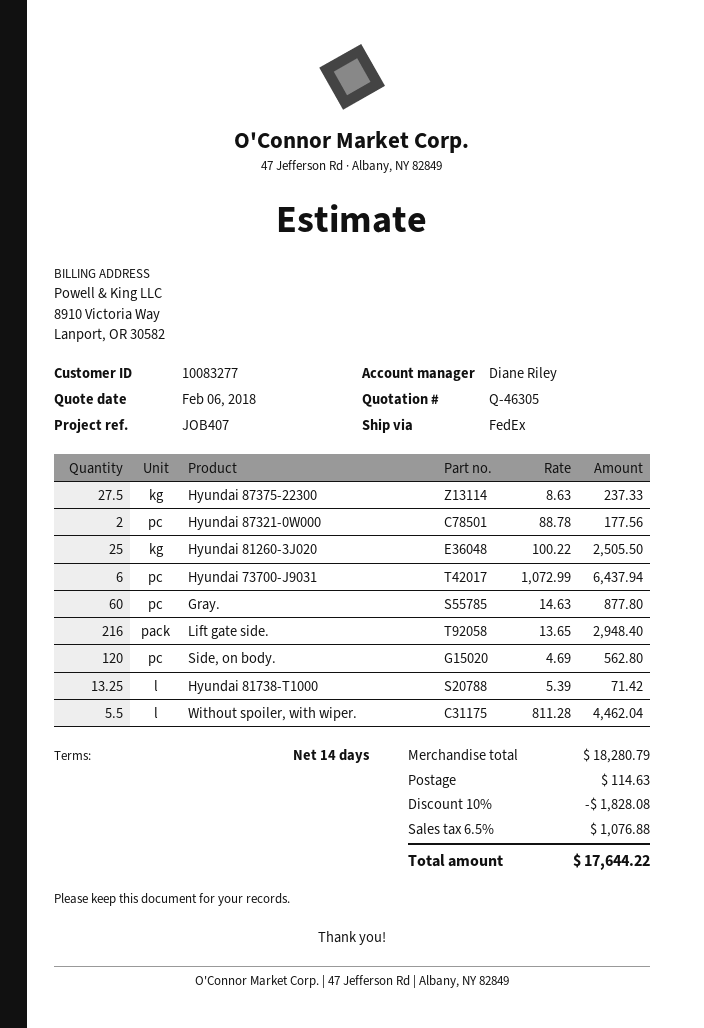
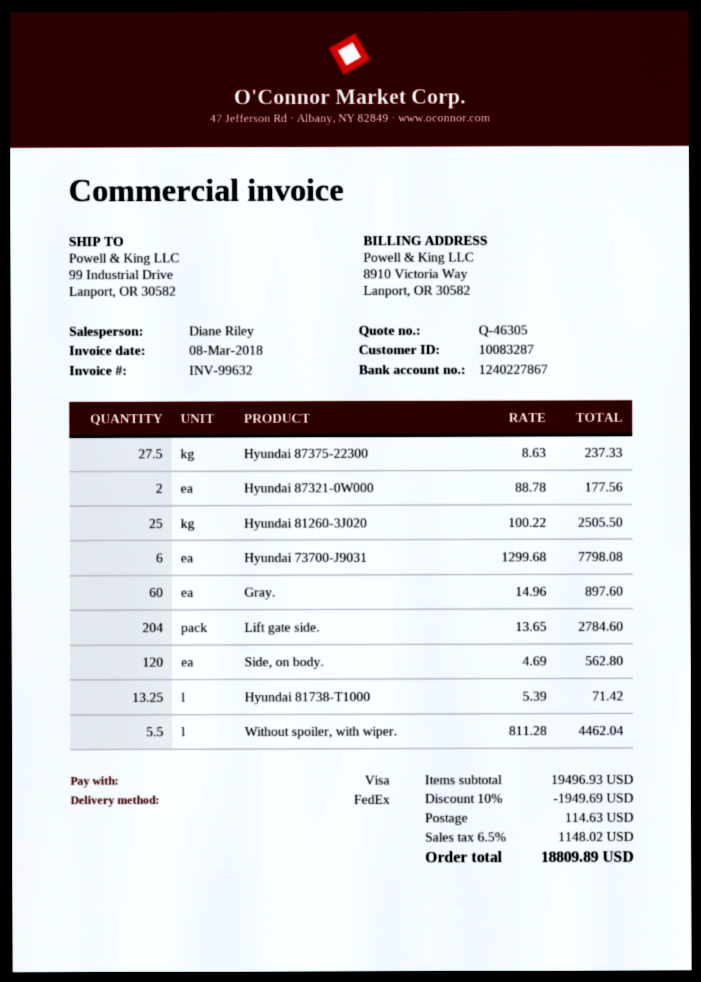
customer number: 10083277 -> 10083287
Hyundai 73700-J9031: 6 x 1072.99 = 6437.94 -> 6 x 1299.68 = 7798.08
Gray.: 60 x 14.63 = 877.80 -> 60 x 14.96 = 897.60
Lift gate side.: 216 x 13.65 = 2948.40 -> 204 x 13.65 = 2784.60
subtotal: 18280.79 -> 19496.93
discount: 10% = 1828.08 -> 10% = 1949.69
tax: 6.5% = 1076.88 -> 6.5% = 1148.02
total: 17644.22 -> 18809.89

